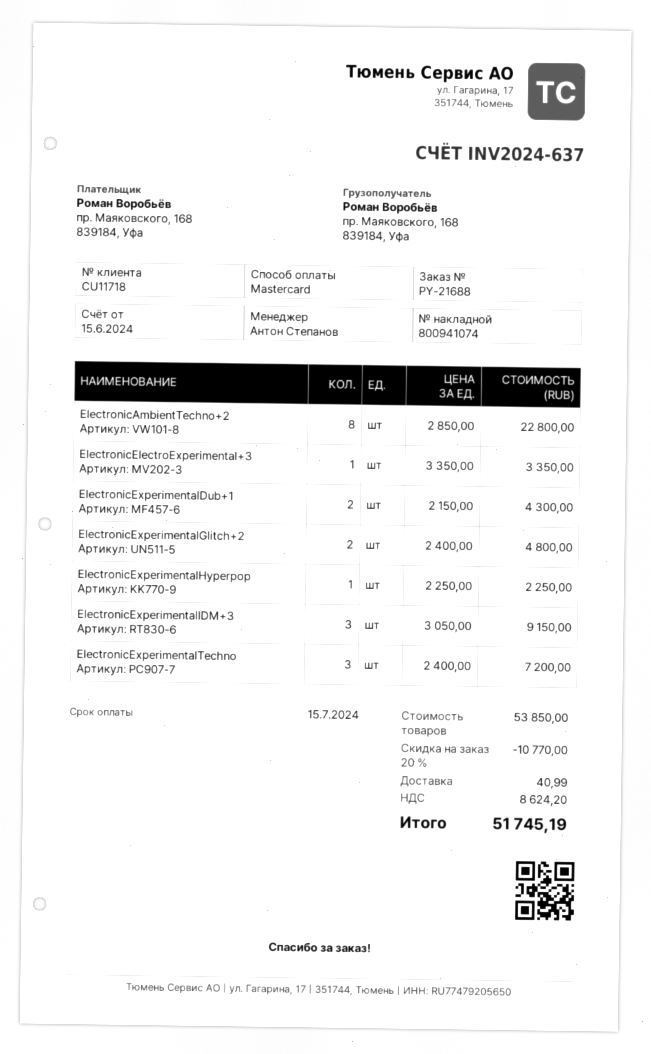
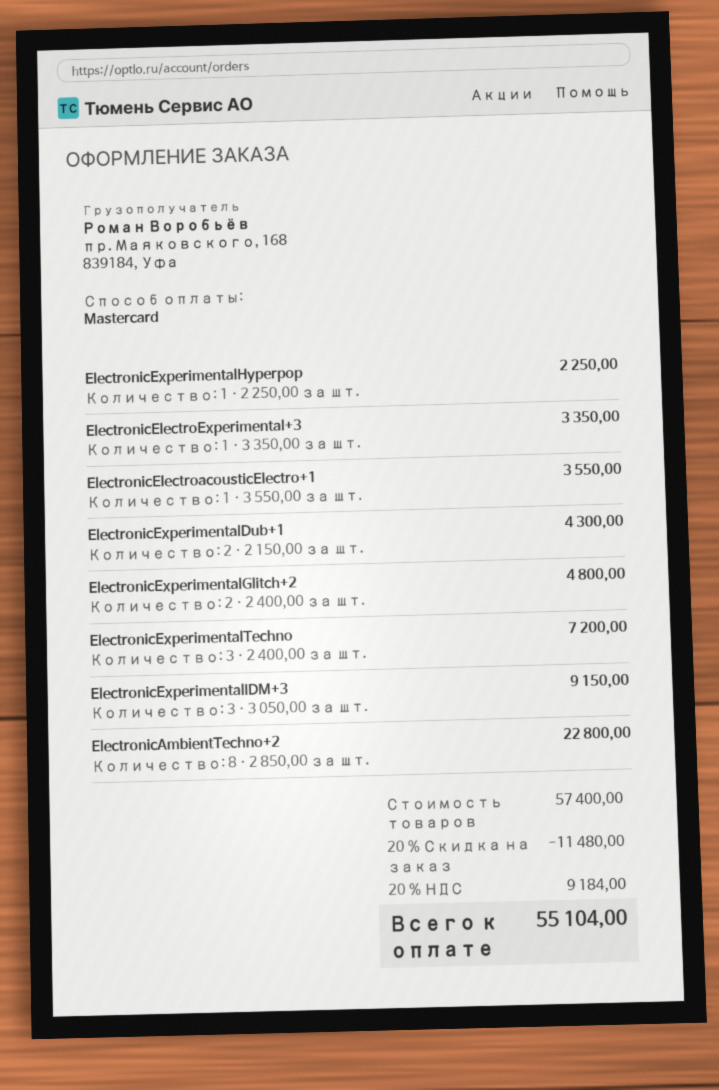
ElectronicElectroacousticElectro+1: none -> 1 x 3550.00 = 3550.00
subtotal: 53850.00 -> 57400.00
discount: 20% = 10770.00 -> 20% = 11480.00
shipping: 40.99 -> none
tax: 8624.20 -> 9184.00
total: 51745.19 -> 55104.00

